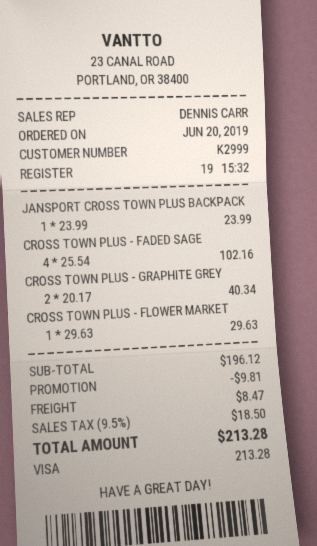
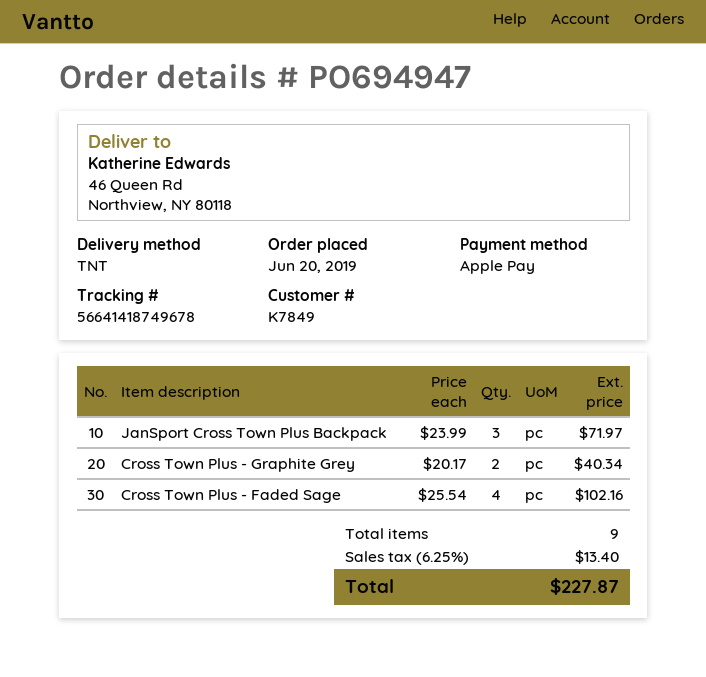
customer number: K2999 -> K7849
payment method: Visa -> Apple Pay
JANSPORT CROSS TOWN PLUS BACKPACK: 1 x 23.99 = 23.99 -> 3 x 23.99 = 71.97
CROSS TOWN PLUS - FLOWER MARKET: 1 x 29.63 = 29.63 -> none
discount: 9.81 -> none
shipping: 8.47 -> none
tax: 9.5% = 18.50 -> 6.25% = 13.40
total: 213.28 -> 227.87

